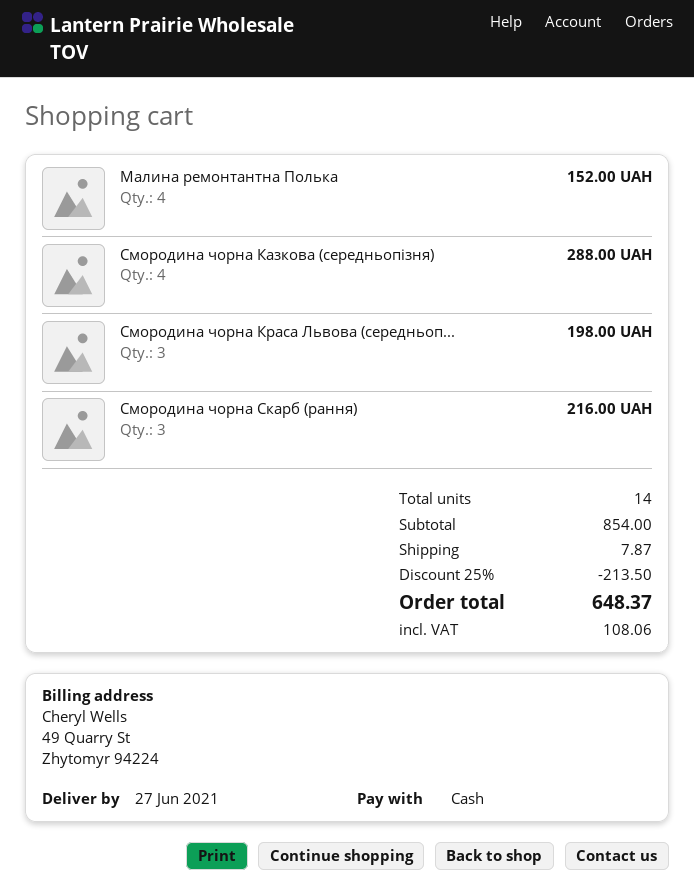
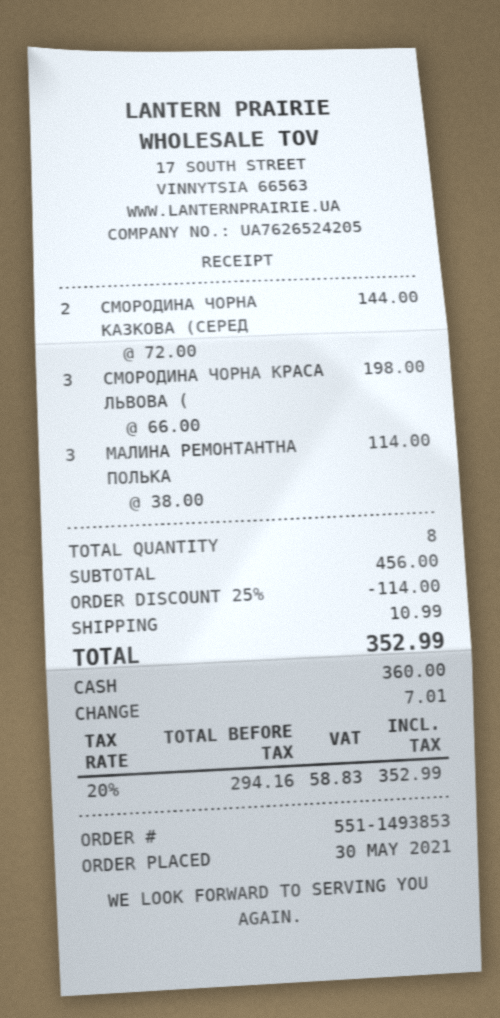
Малина ремонтантна Полька: 4 for 152.00 -> 3 for 114.00
Смородина чорна Казкова (середньопізня): 4 for 288.00 -> 2 for 144.00
Смородина чорна Скарб (рання): 3 for 216.00 -> none
total quantity: 14 -> 8
subtotal: 854.00 -> 456.00
discount: 25% = 213.50 -> 25% = 114.00
shipping: 7.87 -> 10.99
tax: 108.06 -> 58.83
total: 648.37 -> 352.99

